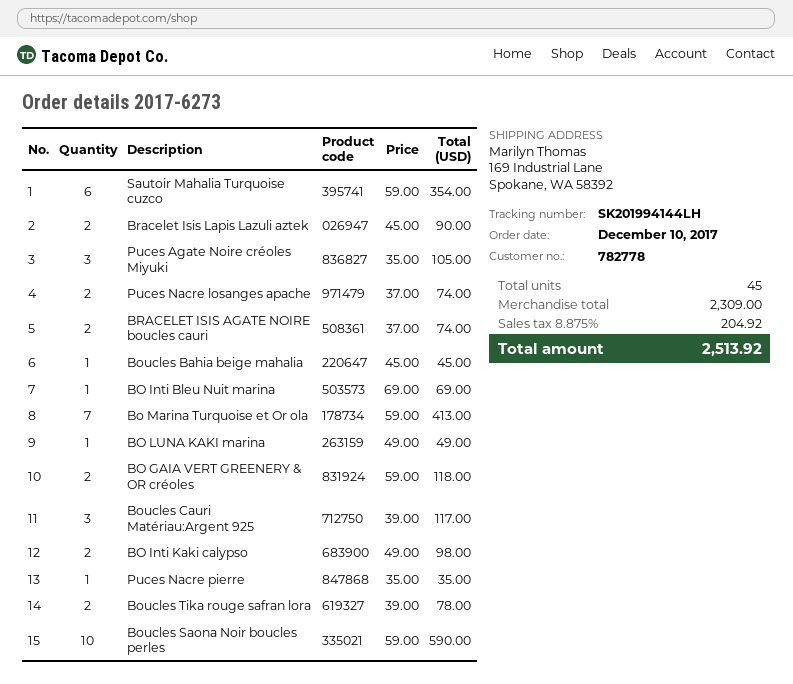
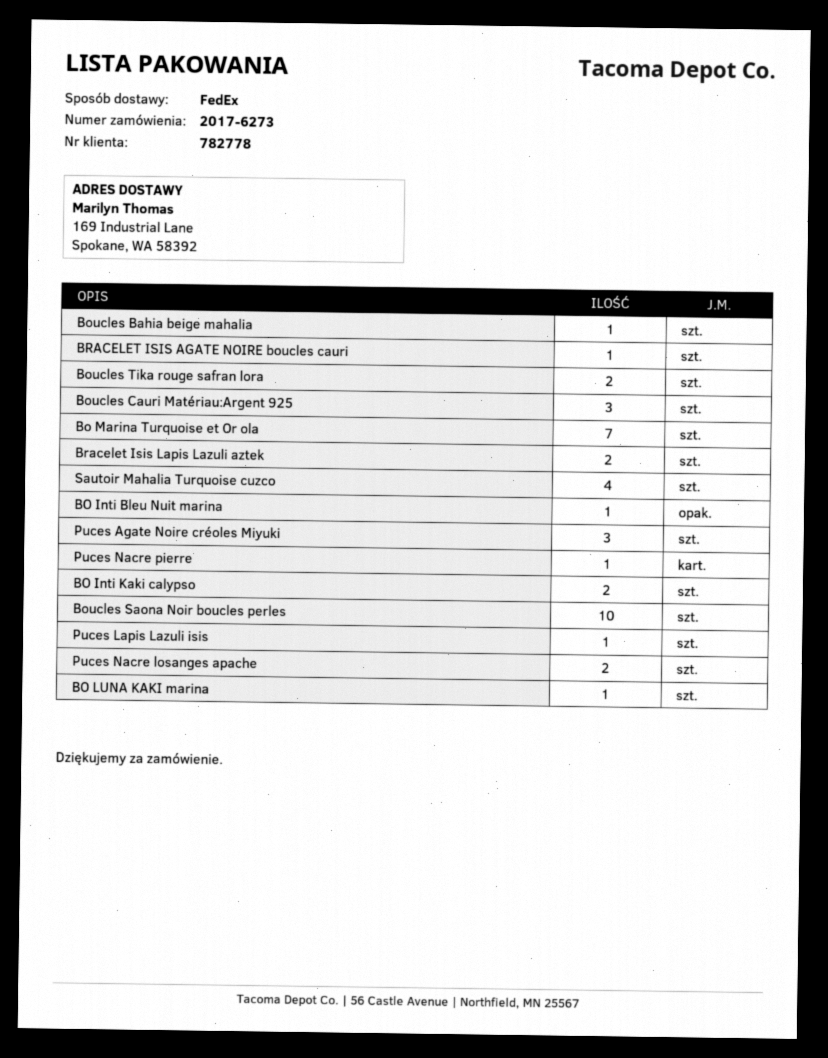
Sautoir Mahalia Turquoise cuzco: 6 -> 4
BRACELET ISIS AGATE NOIRE boucles cauri: 2 -> 1
BO GAIA VERT GREENERY & OR créoles: 2 -> none
Puces Lapis Lazuli isis: none -> 1

